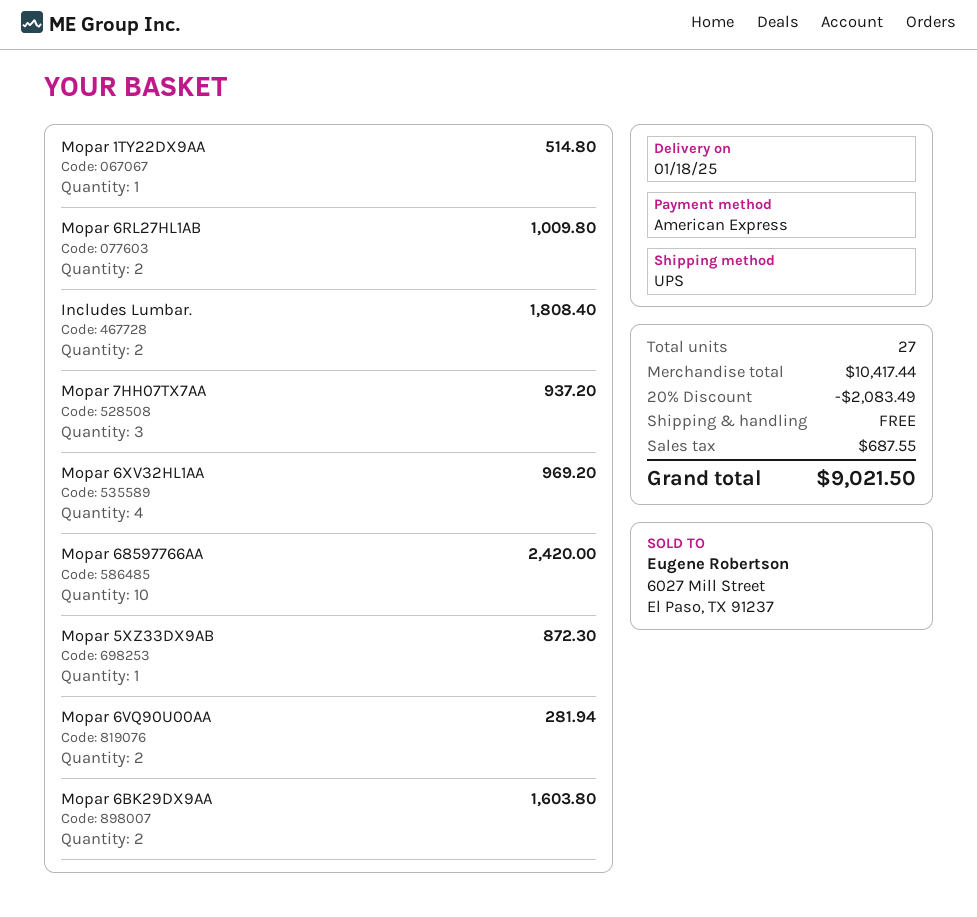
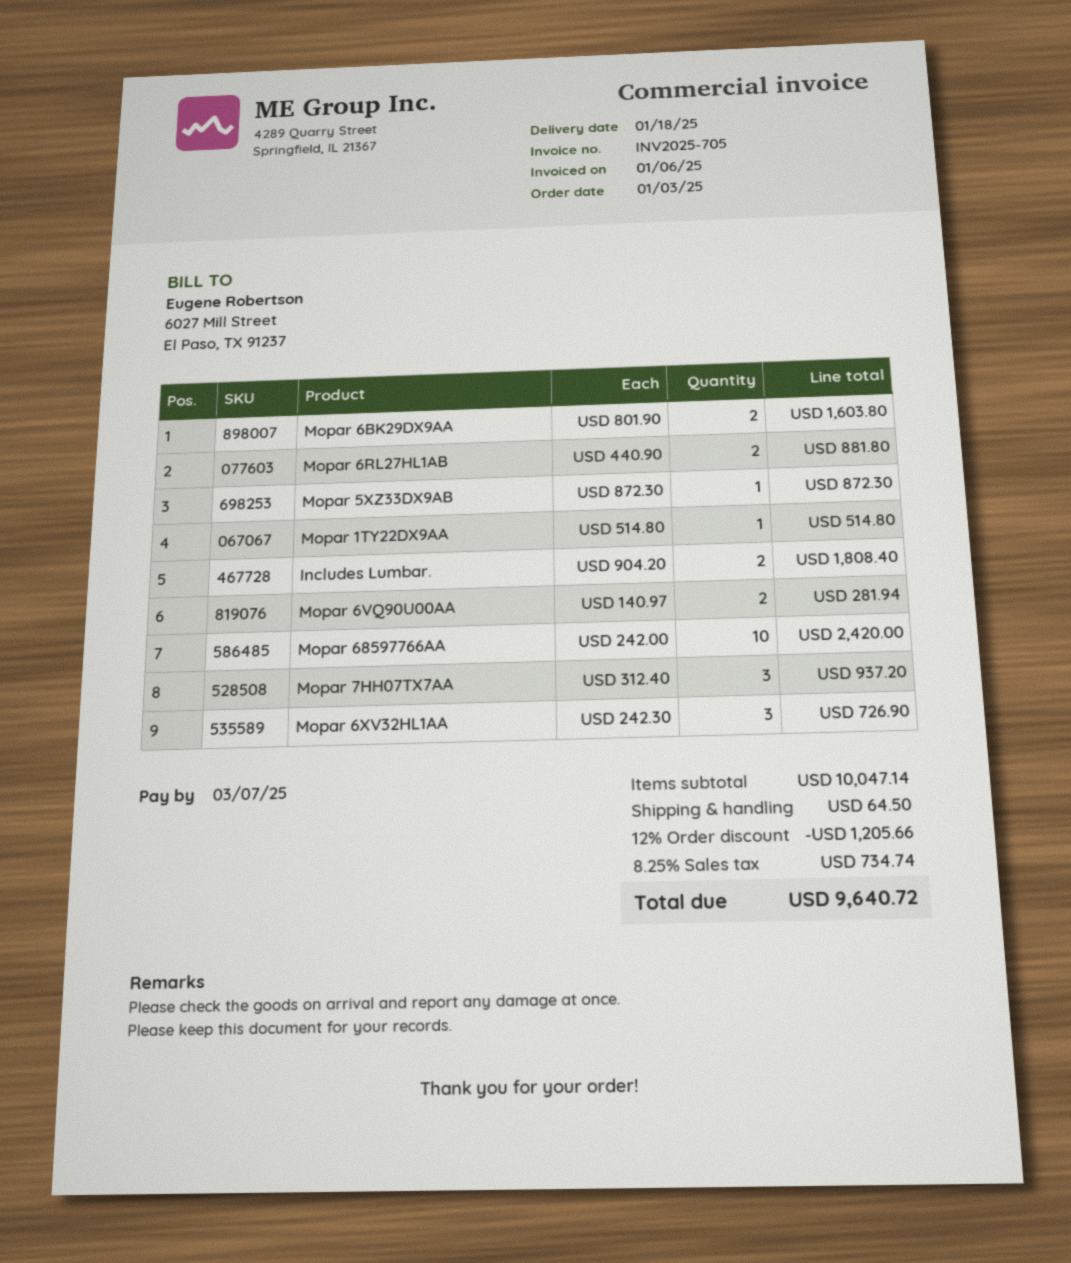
Mopar 6RL27HL1AB: 2 for 1009.80 -> 2 for 881.80
Mopar 6XV32HL1AA: 4 for 969.20 -> 3 for 726.90
subtotal: 10417.44 -> 10047.14
discount: 20% = 2083.49 -> 12% = 1205.66
shipping: 0.00 -> 64.50
tax: 687.55 -> 734.74
total: 9021.50 -> 9640.72

